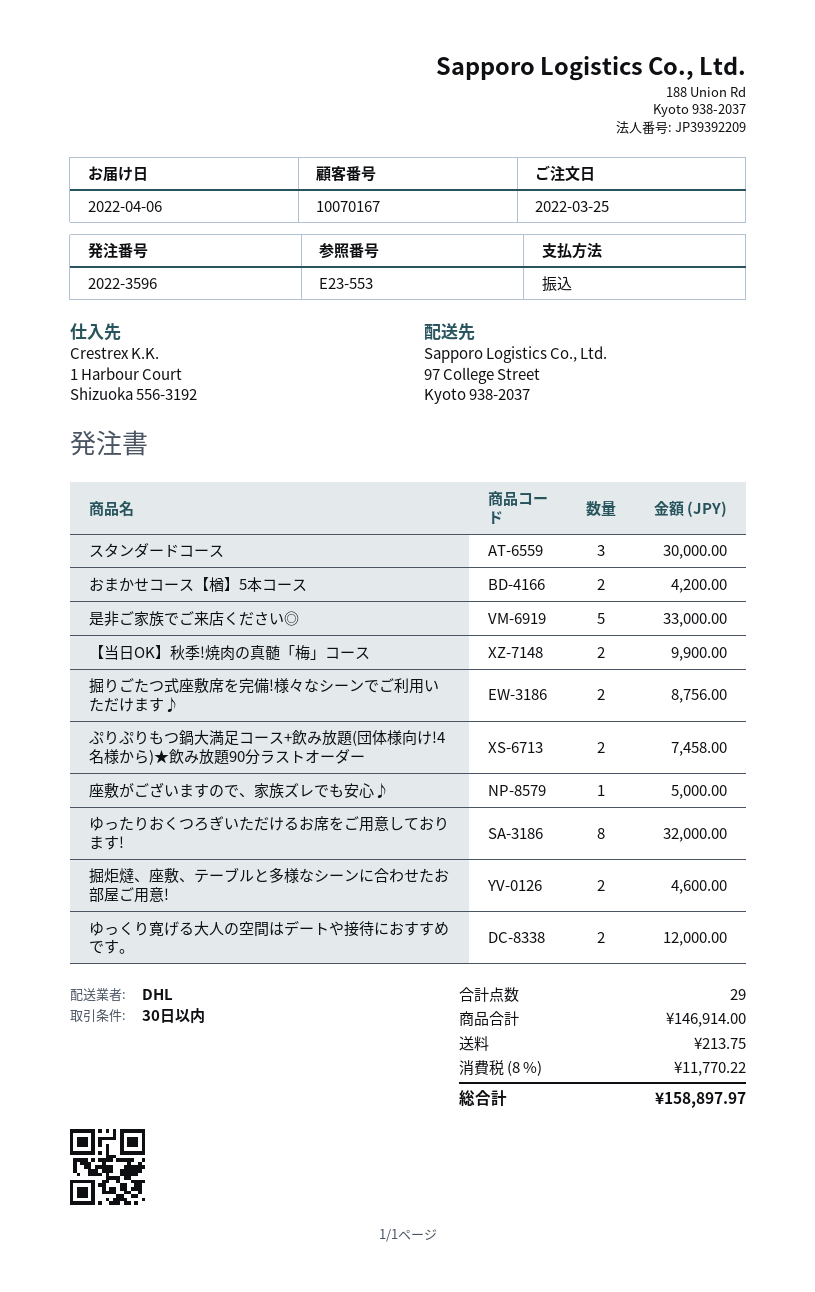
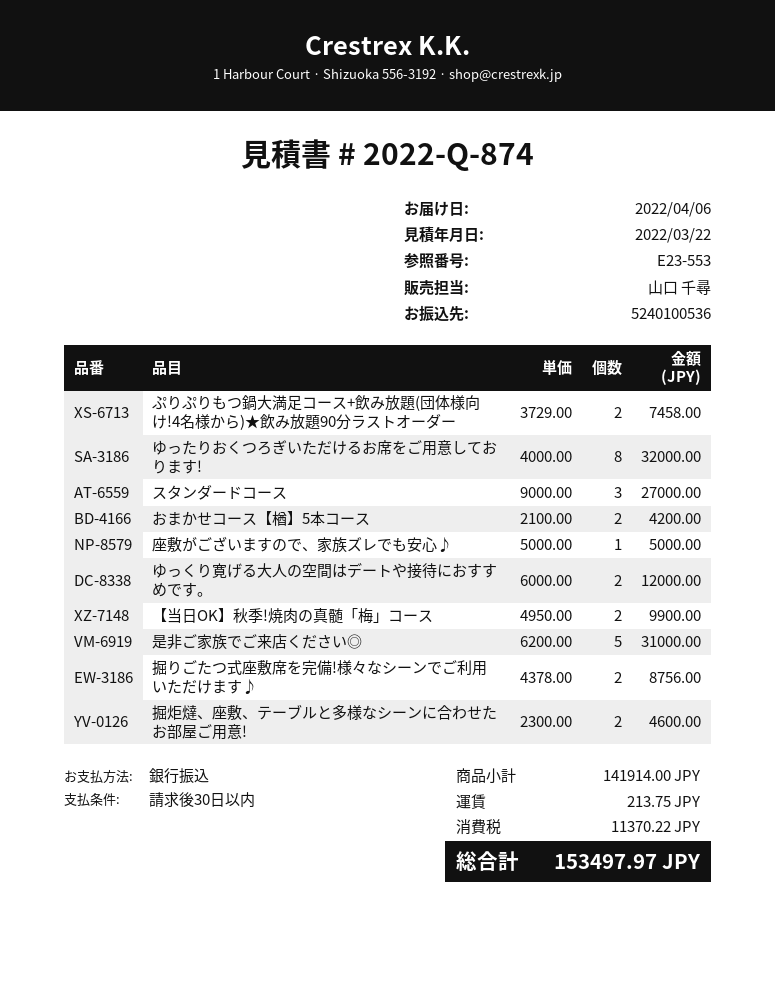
スタンダードコース: 3 for 30000.00 -> 3 for 27000.00
是非ご家族でご来店ください◎: 5 for 33000.00 -> 5 for 31000.00
subtotal: 146914.00 -> 141914.00
tax: 11770.22 -> 11370.22
total: 158897.97 -> 153497.97

